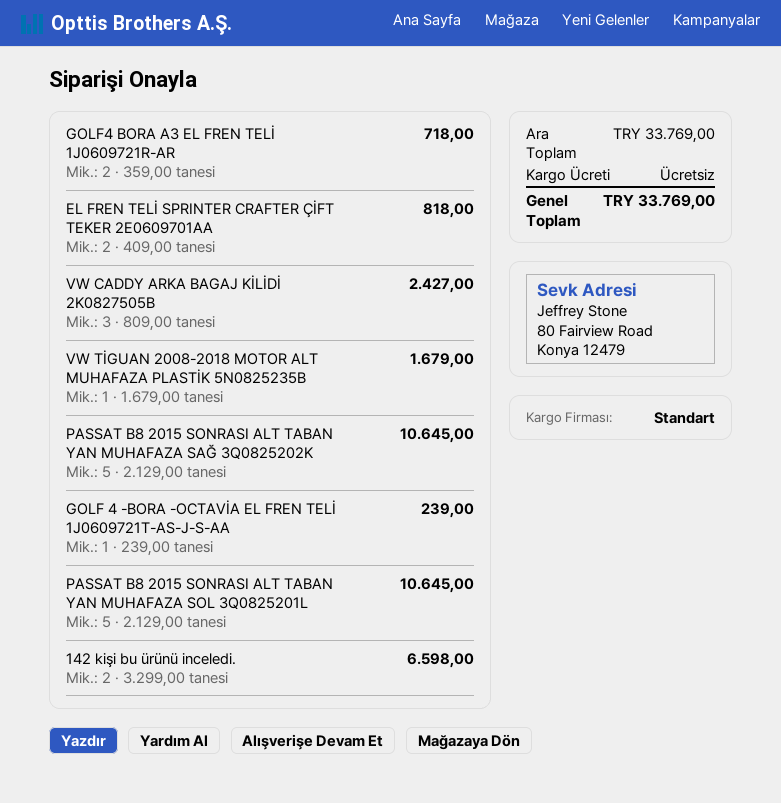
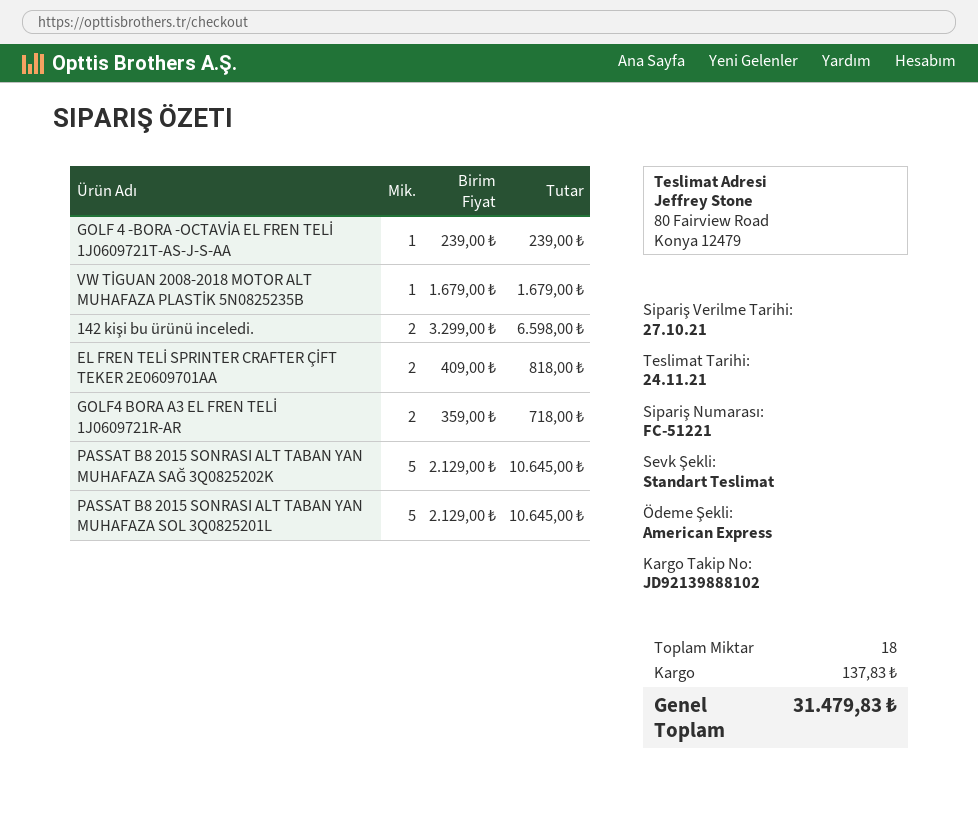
VW CADDY ARKA BAGAJ KİLİDİ 2K0827505B: 3 x 809.00 = 2427.00 -> none
shipping: 0.00 -> 137.83
total: 33769.00 -> 31479.83

